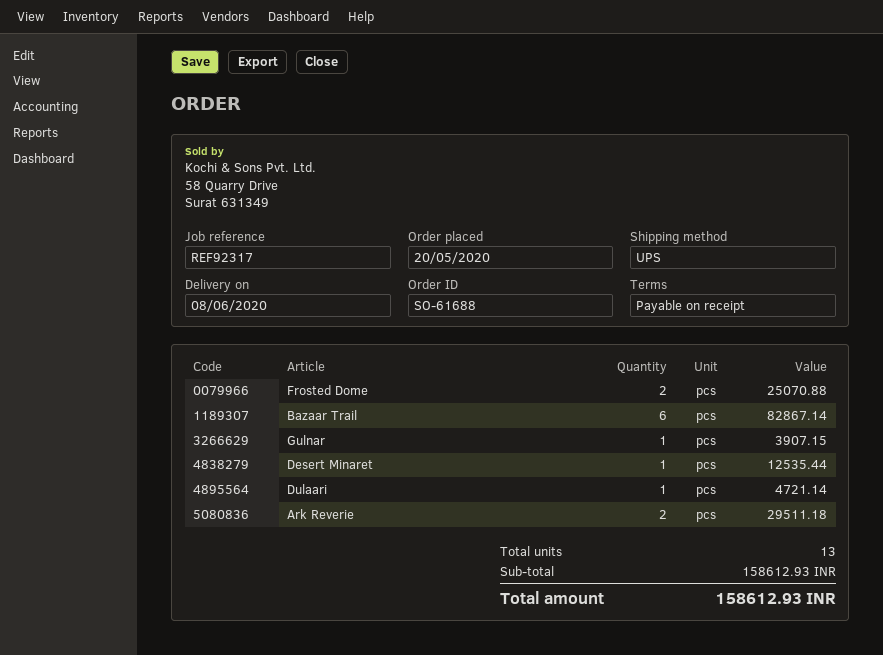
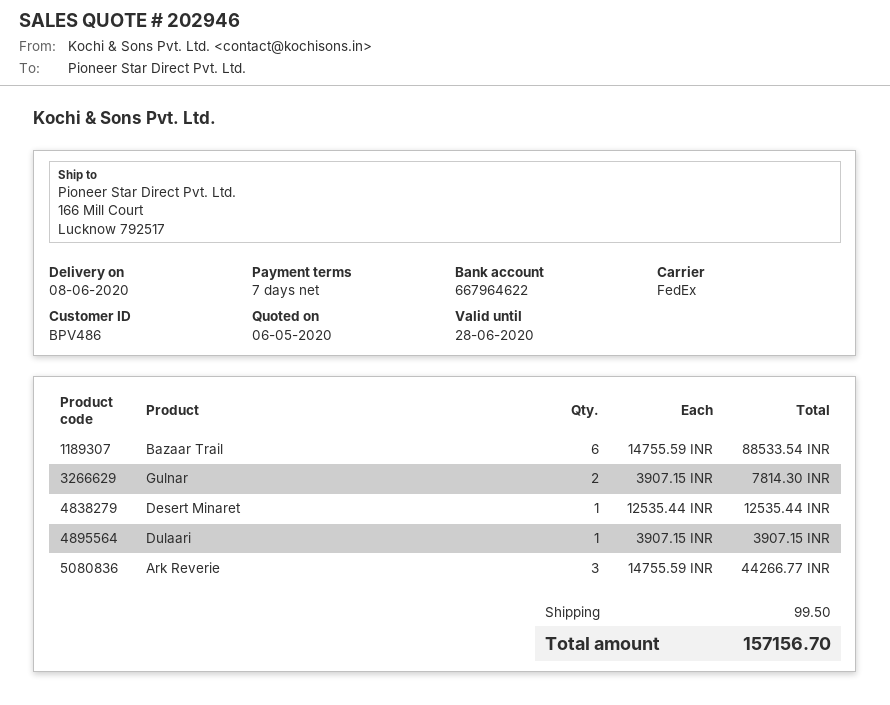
payment terms: on receipt -> 7 days
shipping method: UPS -> FedEx
Frosted Dome: 2 for 25070.88 -> none
Bazaar Trail: 6 for 82867.14 -> 6 for 88533.54
Gulnar: 1 for 3907.15 -> 2 for 7814.30
Dulaari: 1 for 4721.14 -> 1 for 3907.15
Ark Reverie: 2 for 29511.18 -> 3 for 44266.77
shipping: none -> 99.50
total: 158612.93 -> 157156.70

